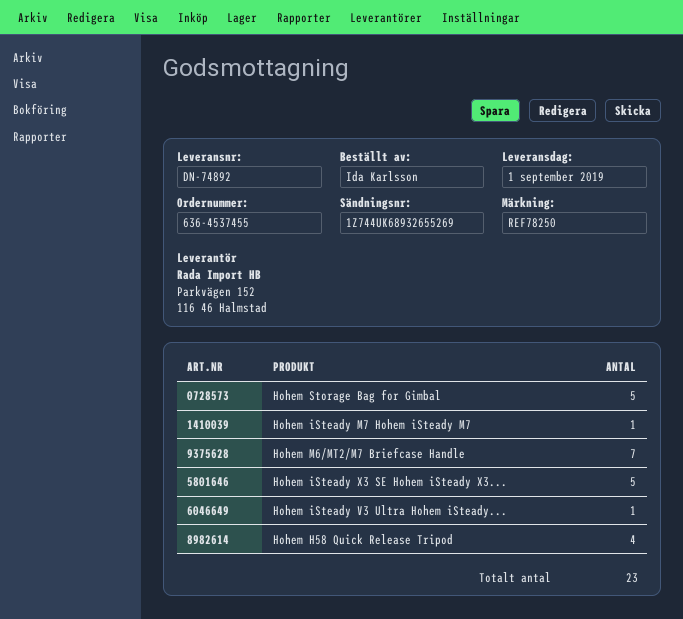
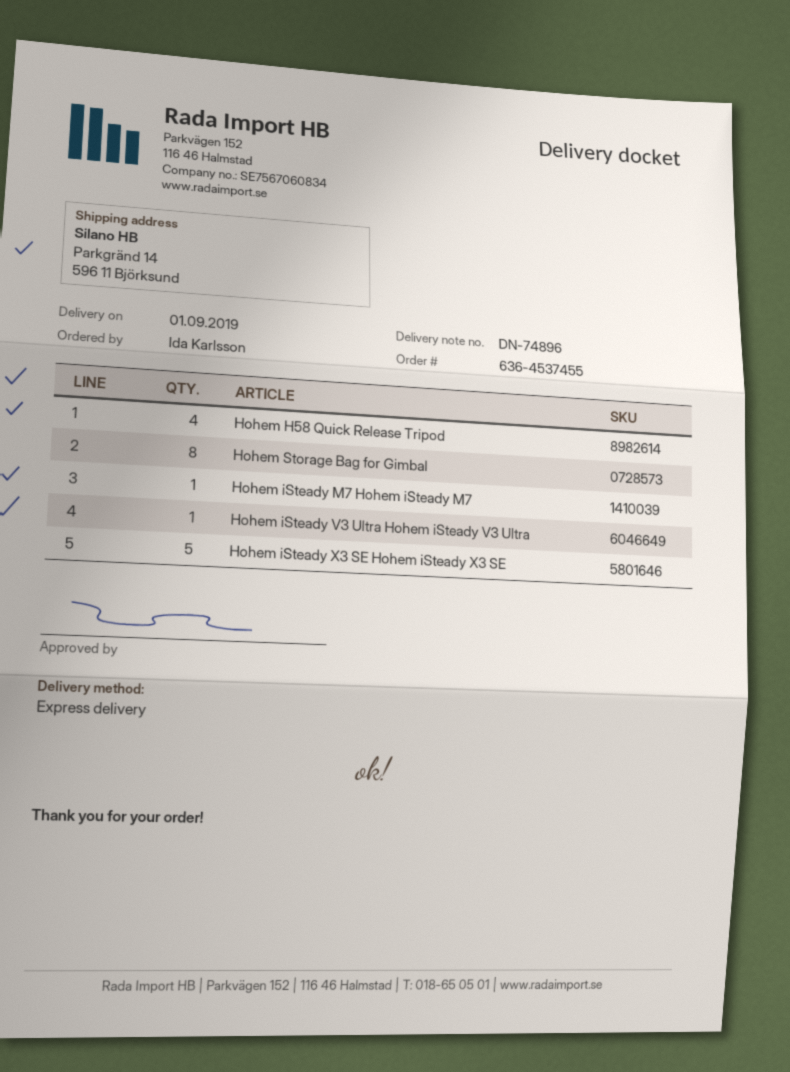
delivery note number: DN-74892 -> DN-74896
Hohem Storage Bag for Gimbal: 5 -> 8
Hohem M6/MT2/M7 Briefcase Handle: 7 -> none

